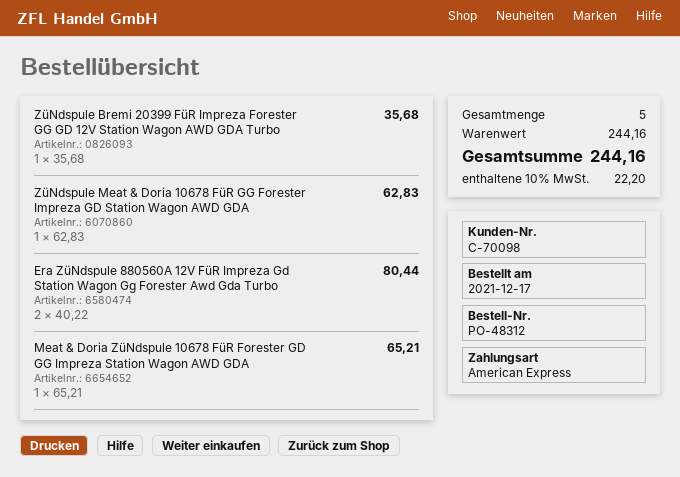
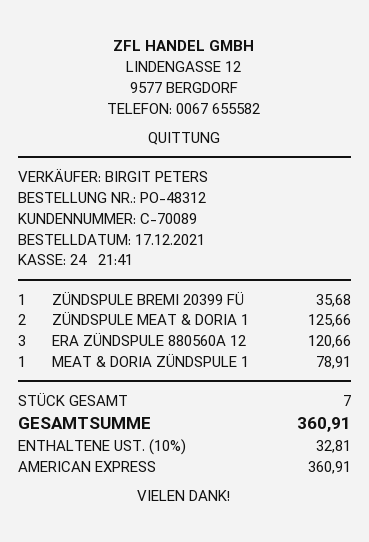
customer number: C-70098 -> C-70089
ZüNdspule Meat & Doria 10678 FüR GG Forester Impreza GD Station Wagon AWD GDA: 1 for 62.83 -> 2 for 125.66
Era ZüNdspule 880560A 12V FüR Impreza Gd Station Wagon Gg Forester Awd Gda Turbo: 2 for 80.44 -> 3 for 120.66
Meat & Doria ZüNdspule 10678 FüR Forester GD GG Impreza Station Wagon AWD GDA: 1 for 65.21 -> 1 for 78.91
total quantity: 5 -> 7
tax: 10% = 22.20 -> 10% = 32.81
total: 244.16 -> 360.91

